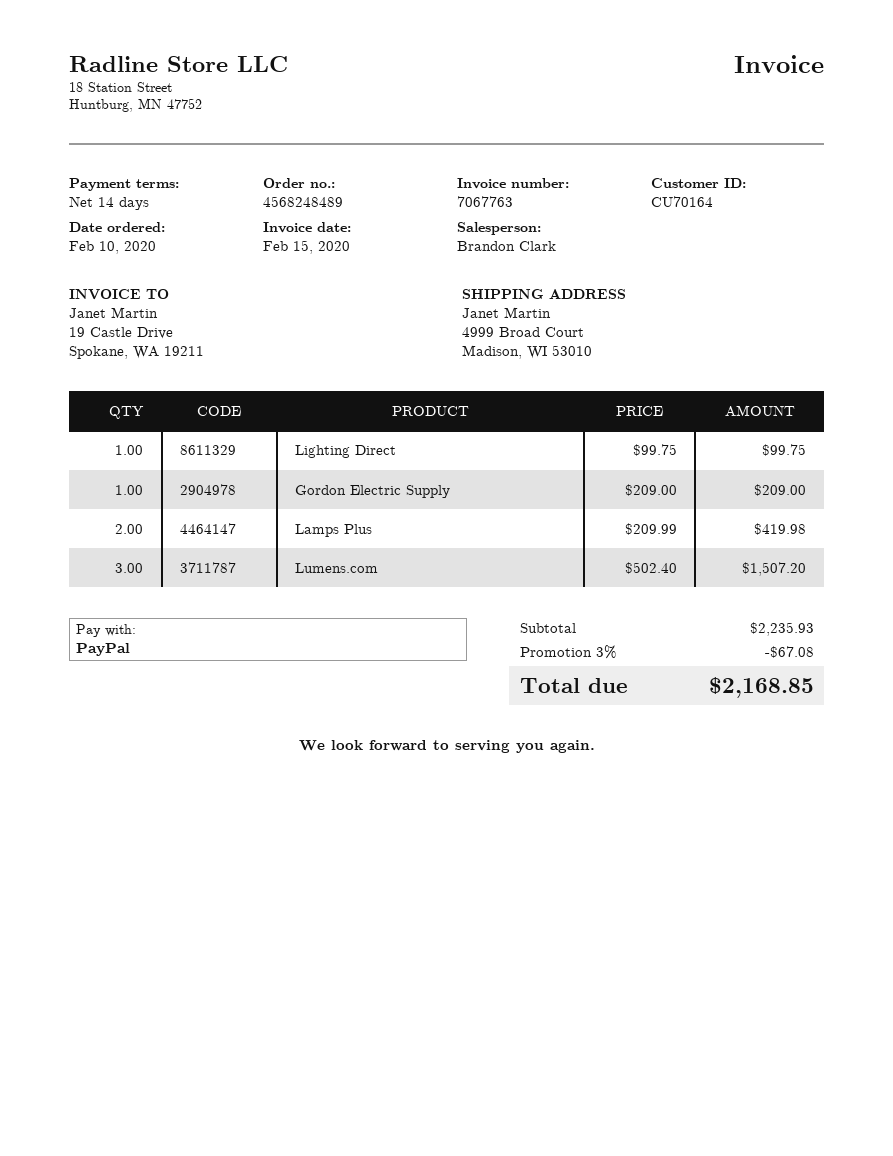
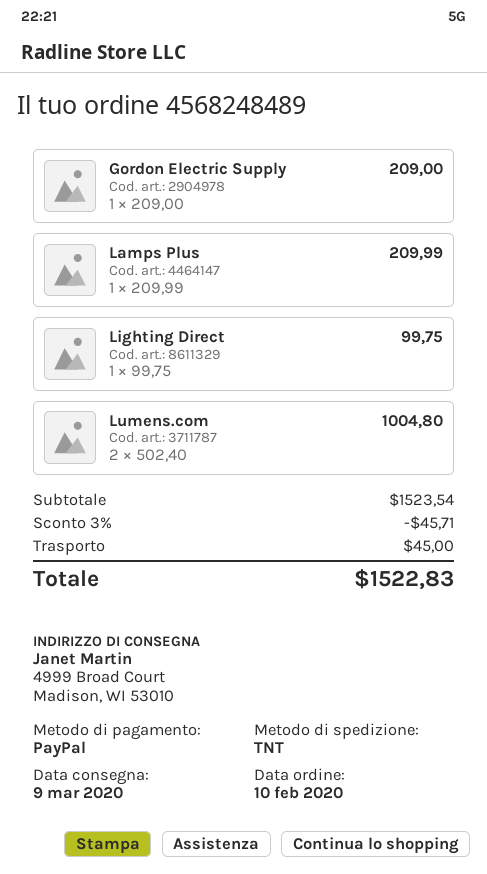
Lamps Plus: 2 x 209.99 = 419.98 -> 1 x 209.99 = 209.99
Lumens.com: 3 x 502.40 = 1507.20 -> 2 x 502.40 = 1004.80
subtotal: 2235.93 -> 1523.54
discount: 3% = 67.08 -> 3% = 45.71
shipping: none -> 45.00
total: 2168.85 -> 1522.83

